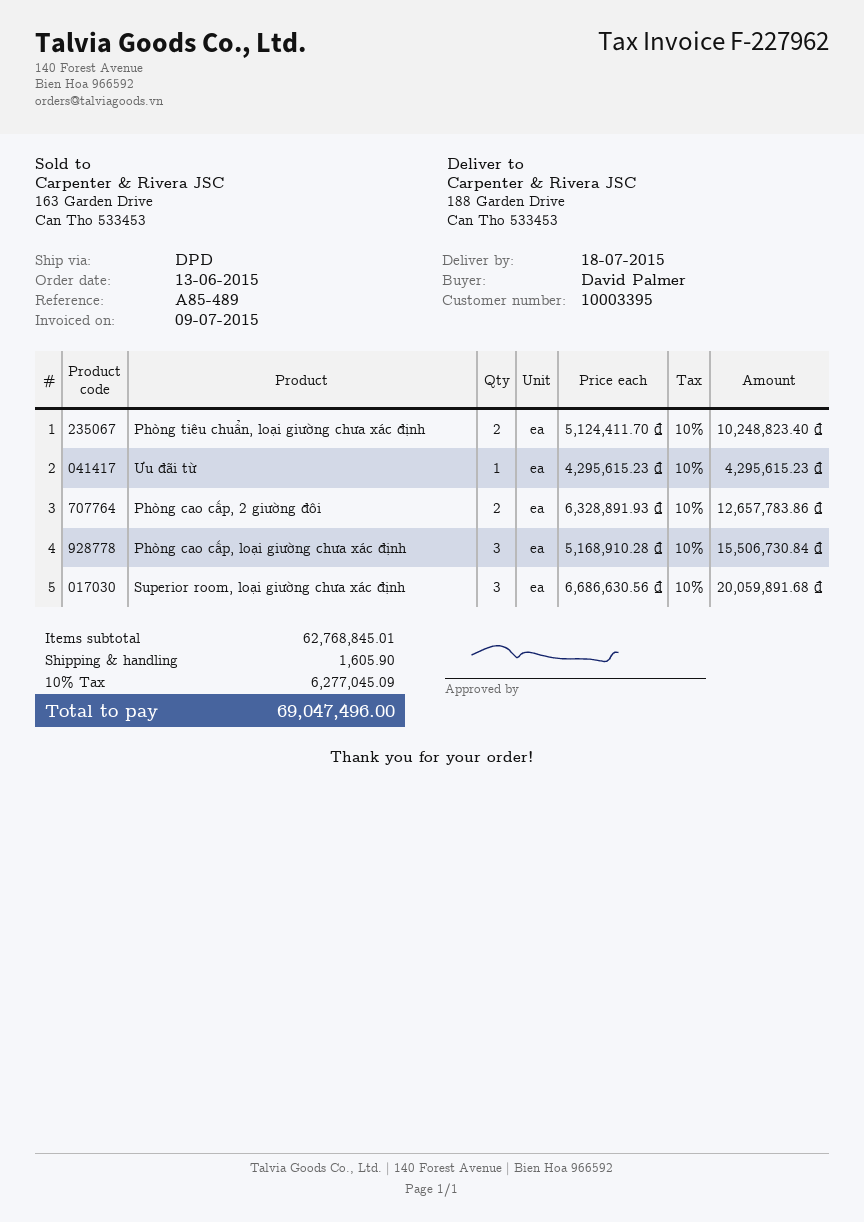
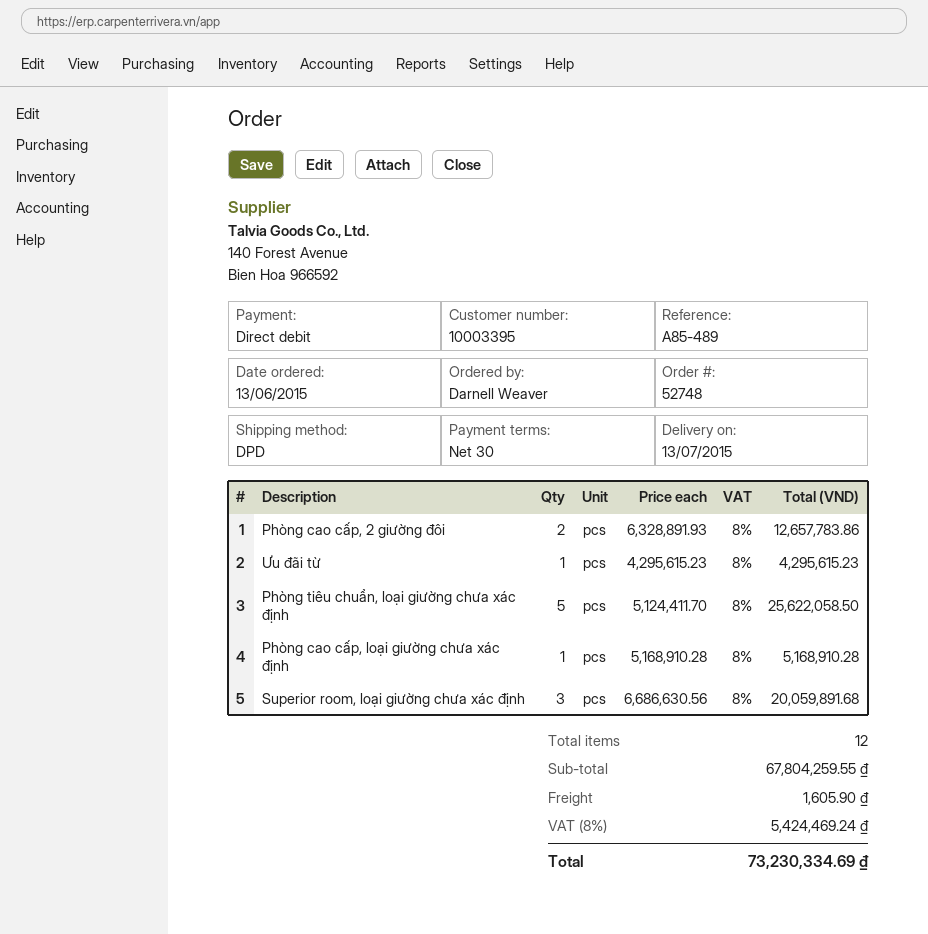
delivery date: 2015-07-18 -> 2015-07-13
ordered by: David Palmer -> Darnell Weaver
Phòng tiêu chuẩn, loại giường chưa xác định: 2 x 5124411.70 = 10248823.40 -> 5 x 5124411.70 = 25622058.50
Phòng cao cấp, loại giường chưa xác định: 3 x 5168910.28 = 15506730.84 -> 1 x 5168910.28 = 5168910.28
subtotal: 62768845.01 -> 67804259.55
tax: 10% = 6277045.09 -> 8% = 5424469.24
total: 69047496.00 -> 73230334.69

